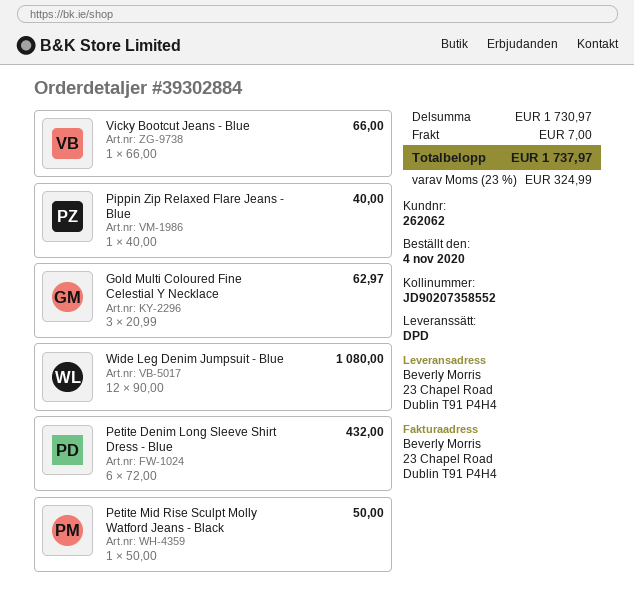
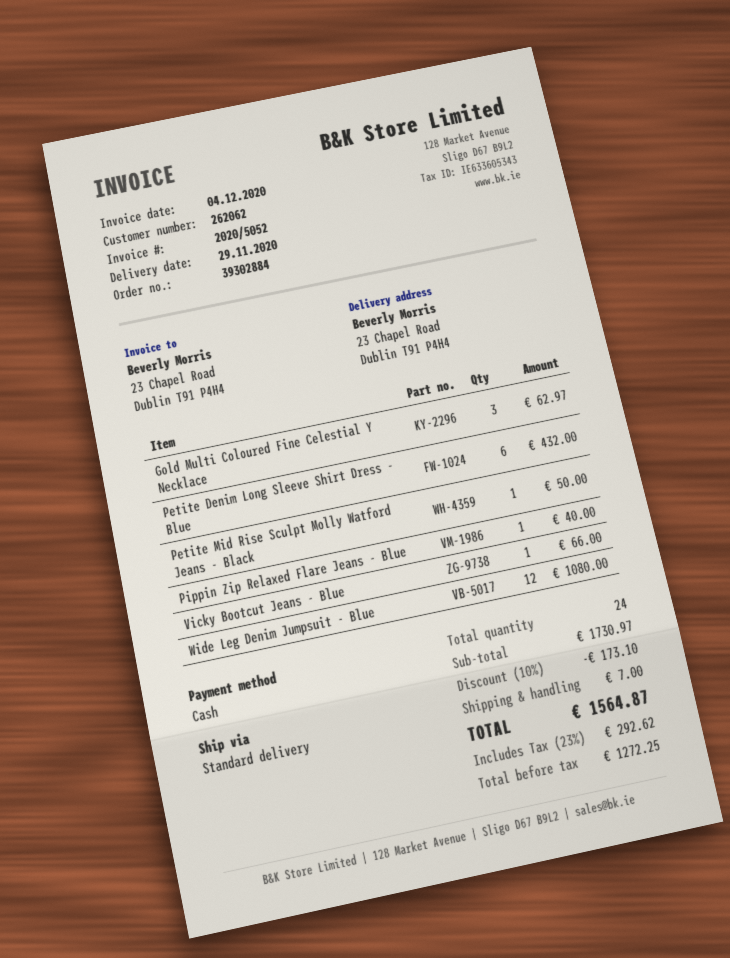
shipping method: DPD -> standard
discount: none -> 10% = 173.10
tax: 23% = 324.99 -> 23% = 292.62
total: 1737.97 -> 1564.87

